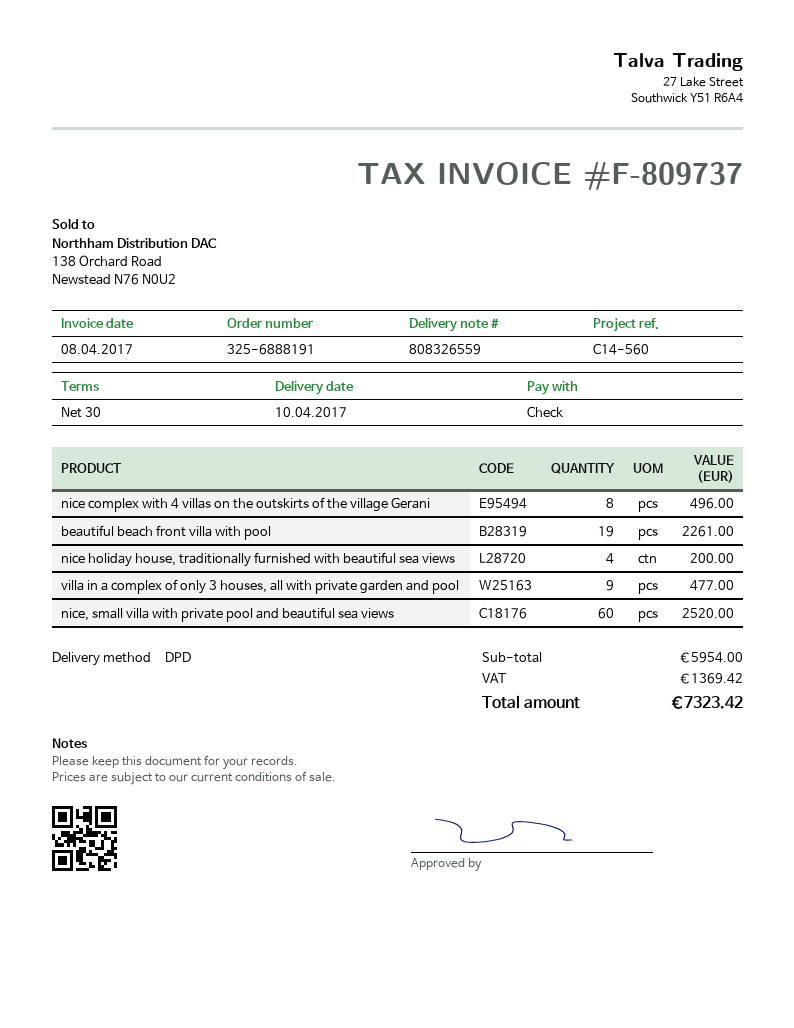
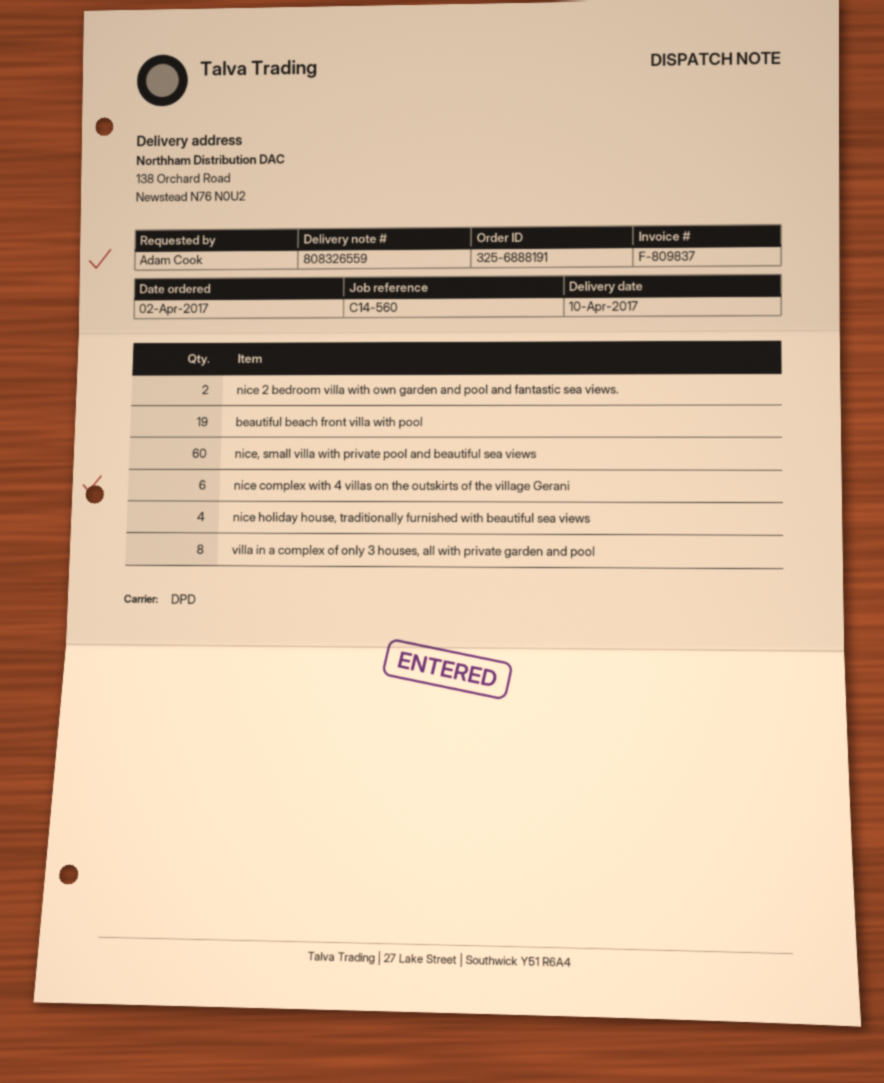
invoice number: F-809737 -> F-809837
nice complex with 4 villas on the outskirts of the village Gerani: 8 -> 6
villa in a complex of only 3 houses, all with private garden and pool: 9 -> 8
nice 2 bedroom villa with own garden and pool and fantastic sea views.: none -> 2

